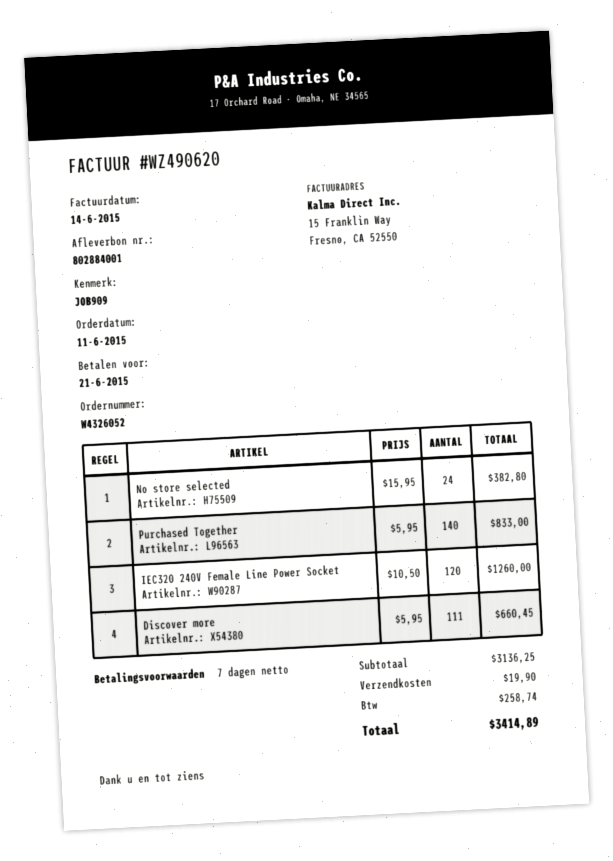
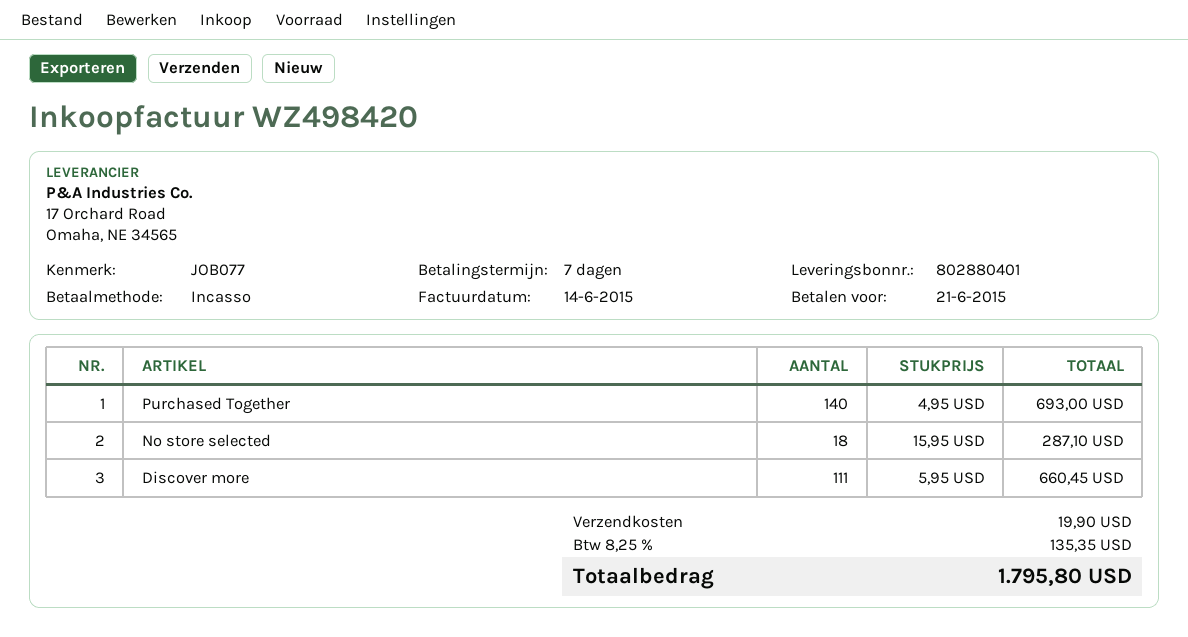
delivery note number: 802884001 -> 802880401
invoice number: WZ490620 -> WZ498420
reference: JOB909 -> JOB077
No store selected: 24 x 15.95 = 382.80 -> 18 x 15.95 = 287.10
Purchased Together: 140 x 5.95 = 833.00 -> 140 x 4.95 = 693.00
IEC320 240V Female Line Power Socket: 120 x 10.50 = 1260.00 -> none
tax: 258.74 -> 135.35
total: 3414.89 -> 1795.80

